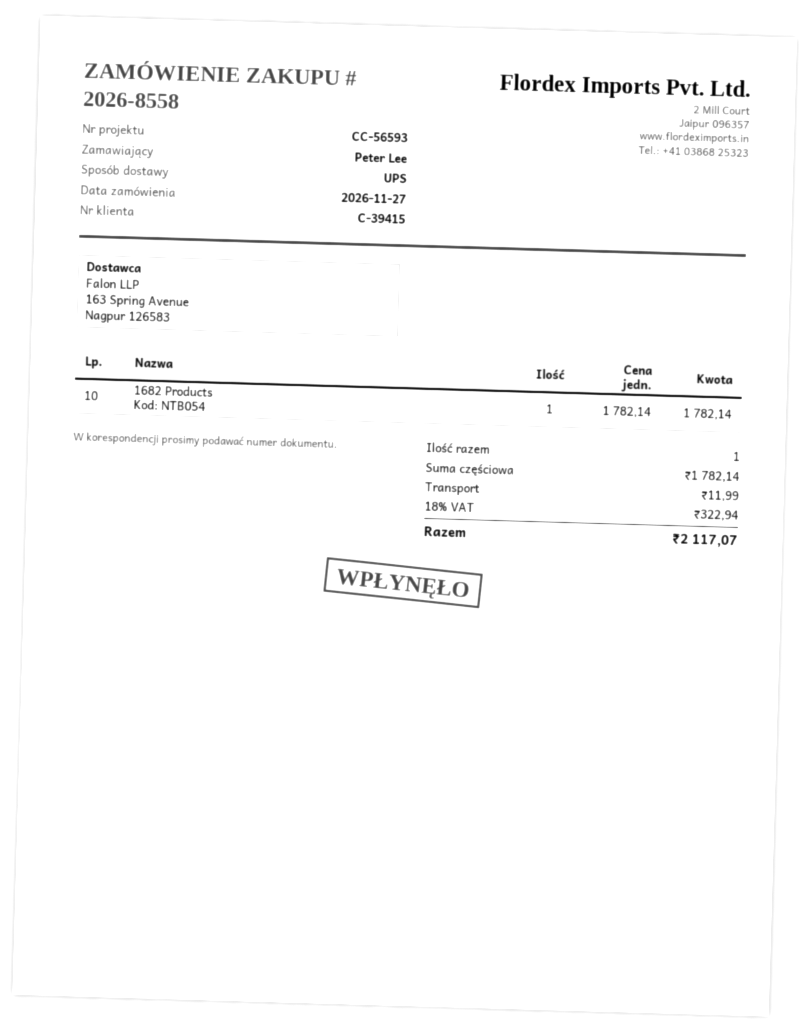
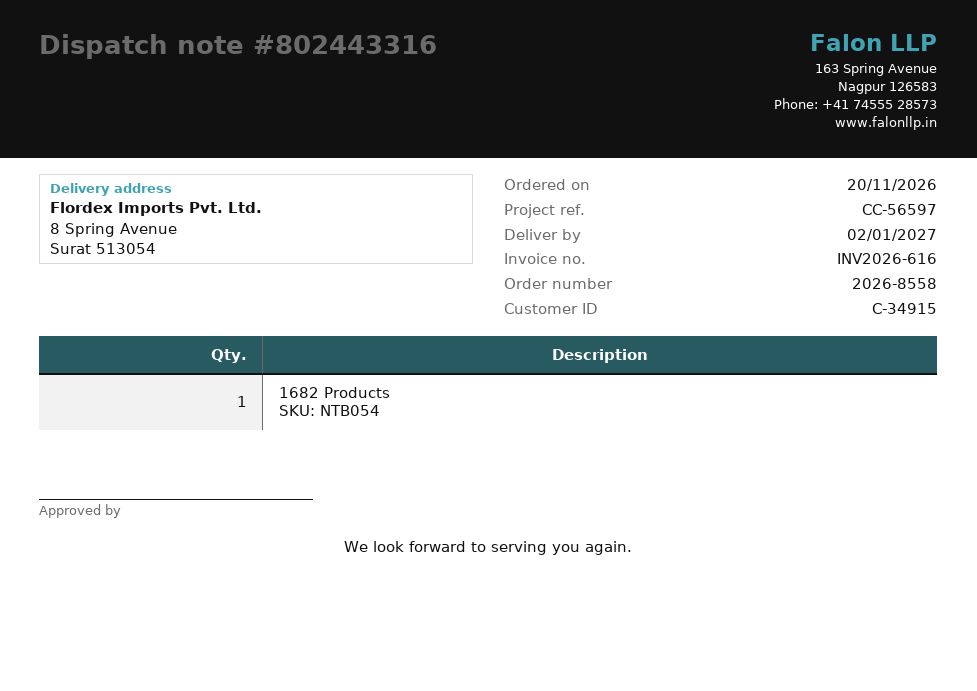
order date: 2026-11-27 -> 2026-11-20
customer number: C-39415 -> C-34915
reference: CC-56593 -> CC-56597

